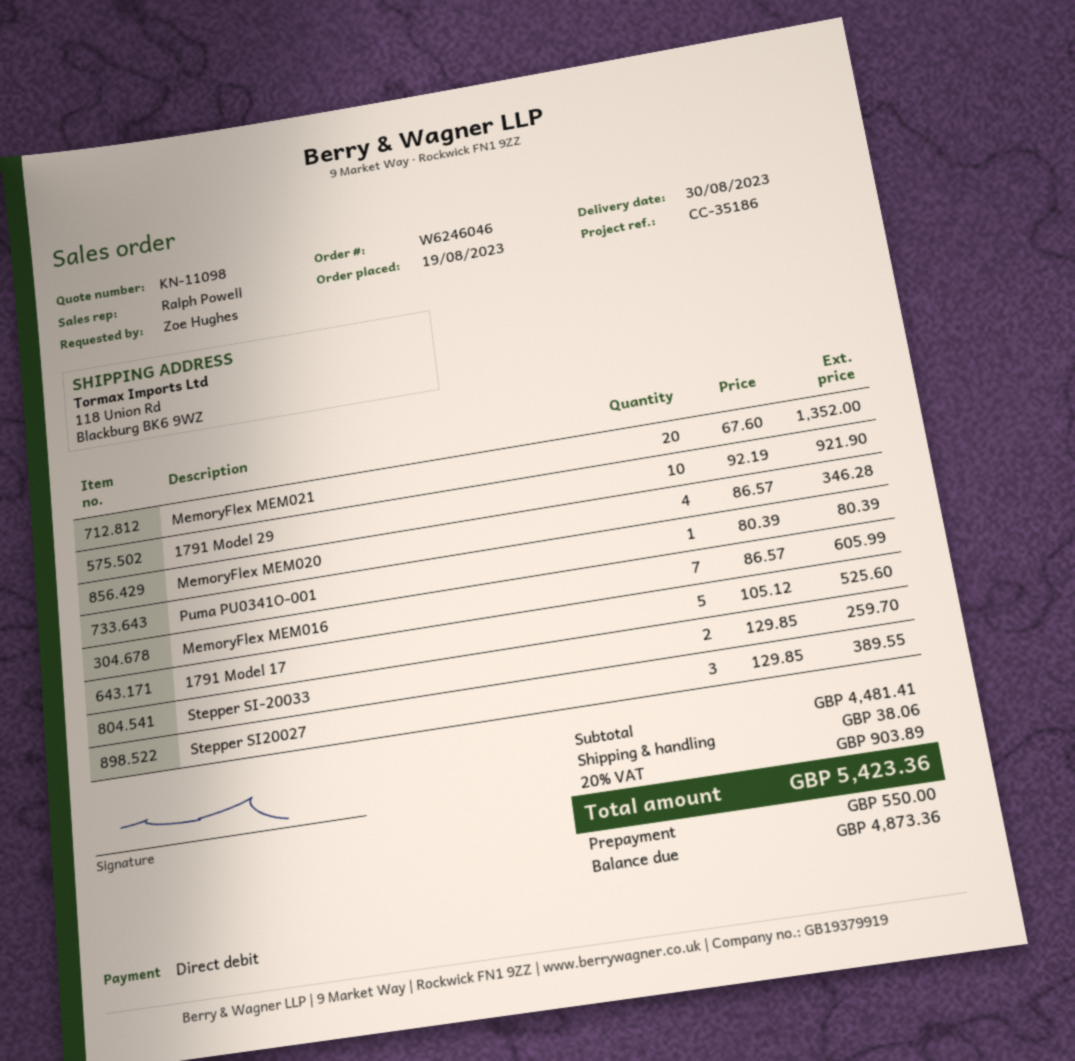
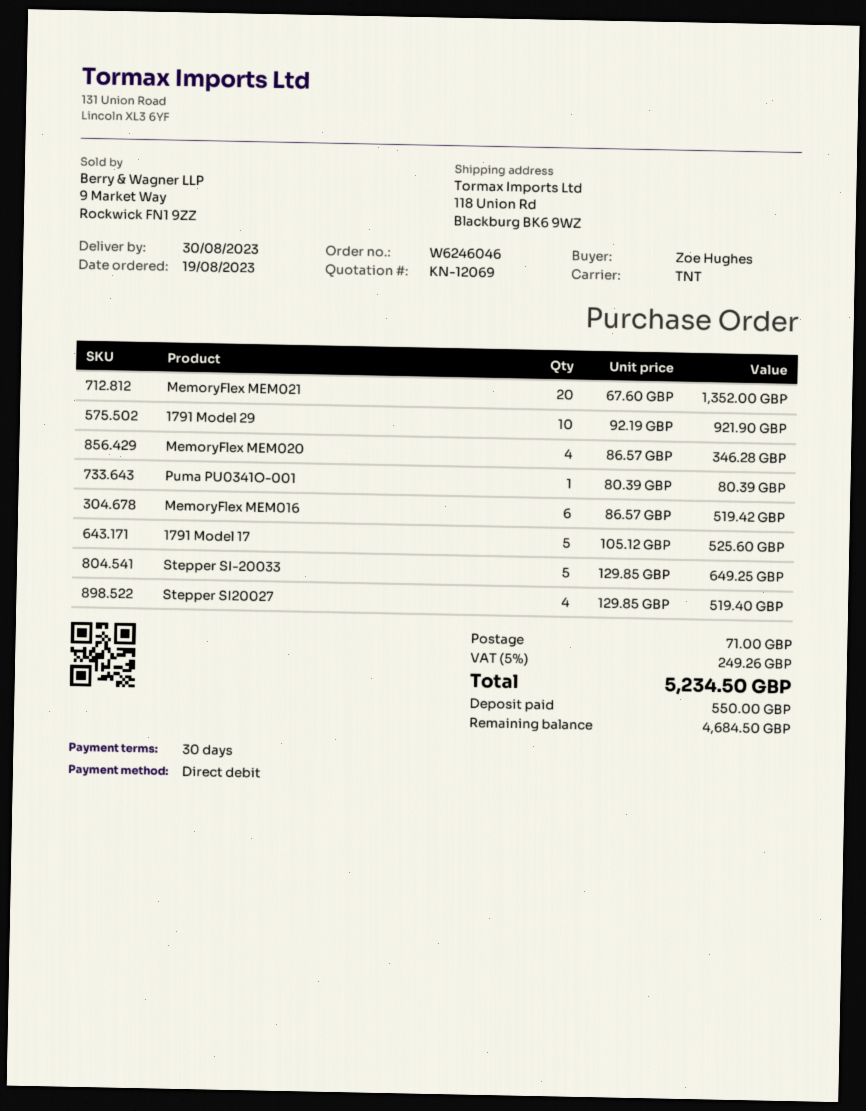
quote number: KN-11098 -> KN-12069
MemoryFlex MEM016: 7 x 86.57 = 605.99 -> 6 x 86.57 = 519.42
Stepper SI-20033: 2 x 129.85 = 259.70 -> 5 x 129.85 = 649.25
Stepper SI20027: 3 x 129.85 = 389.55 -> 4 x 129.85 = 519.40
shipping: 38.06 -> 71.00
tax: 20% = 903.89 -> 5% = 249.26
total: 5423.36 -> 5234.50
balance: 4873.36 -> 4684.50

